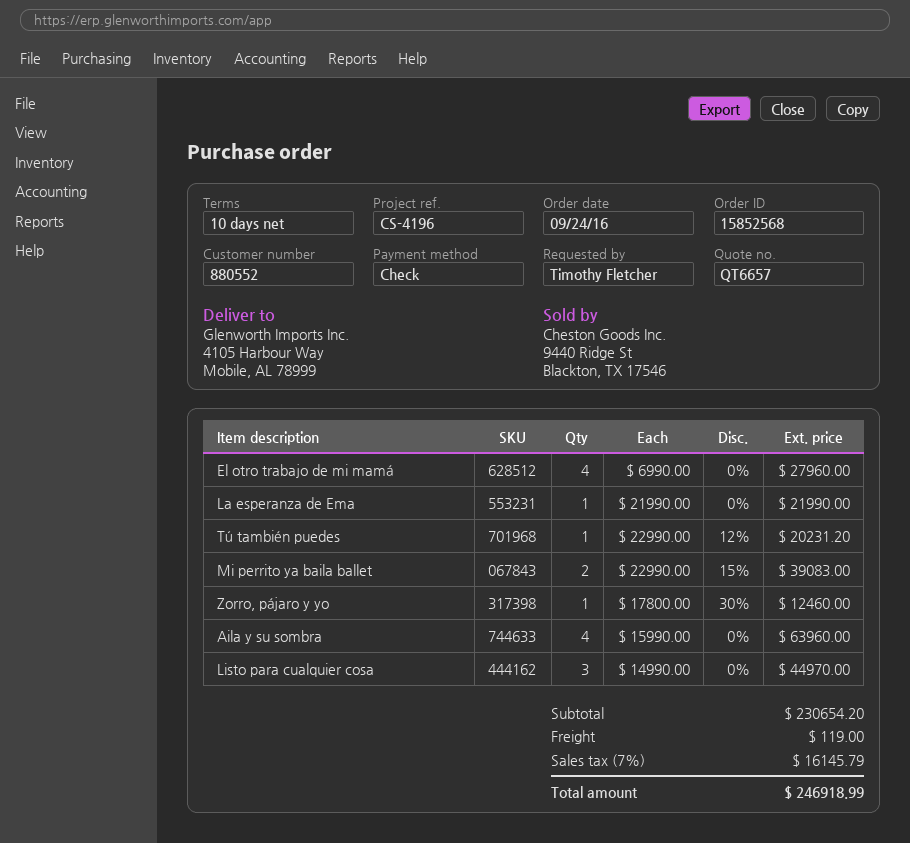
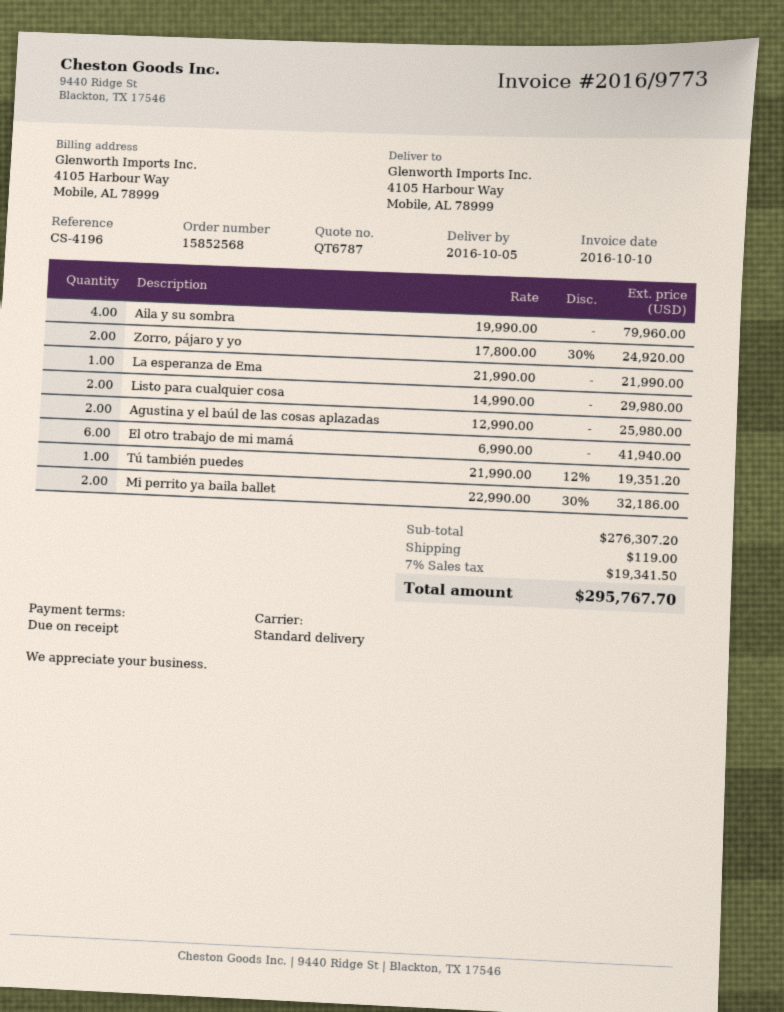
quote number: QT6657 -> QT6787
payment terms: 10 days -> on receipt
El otro trabajo de mi mamá: 4 x 6990.00 = 27960.00 -> 6 x 6990.00 = 41940.00
Tú también puedes: 1 x 22990.00 - 12% = 20231.20 -> 1 x 21990.00 - 12% = 19351.20
Mi perrito ya baila ballet: 2 x 22990.00 - 15% = 39083.00 -> 2 x 22990.00 - 30% = 32186.00
Zorro, pájaro y yo: 1 x 17800.00 - 30% = 12460.00 -> 2 x 17800.00 - 30% = 24920.00
Aila y su sombra: 4 x 15990.00 = 63960.00 -> 4 x 19990.00 = 79960.00
Listo para cualquier cosa: 3 x 14990.00 = 44970.00 -> 2 x 14990.00 = 29980.00
Agustina y el baúl de las cosas aplazadas: none -> 2 x 12990.00 = 25980.00
subtotal: 230654.20 -> 276307.20
tax: 7% = 16145.79 -> 7% = 19341.50
total: 246918.99 -> 295767.70

